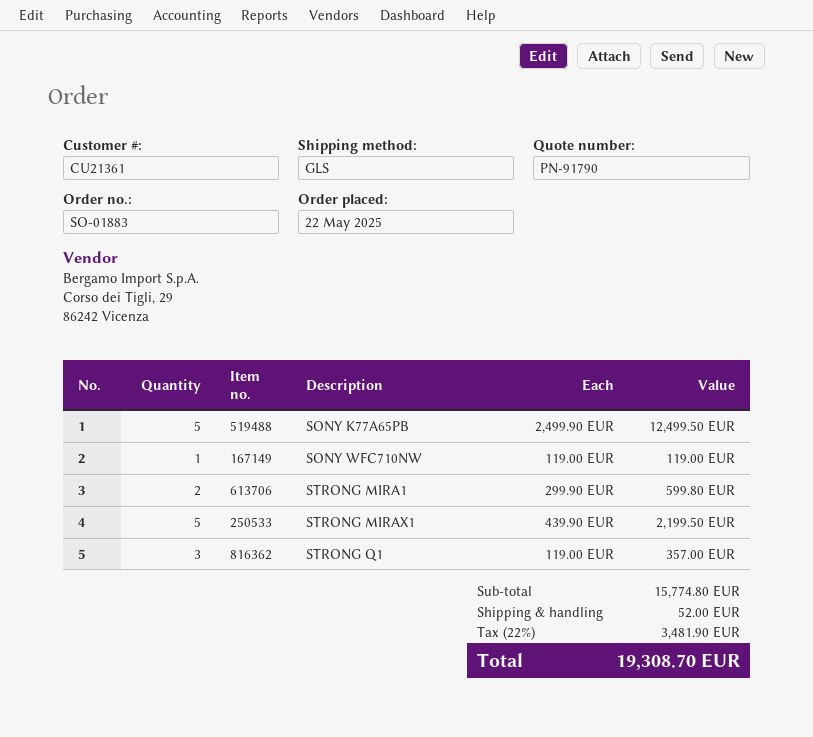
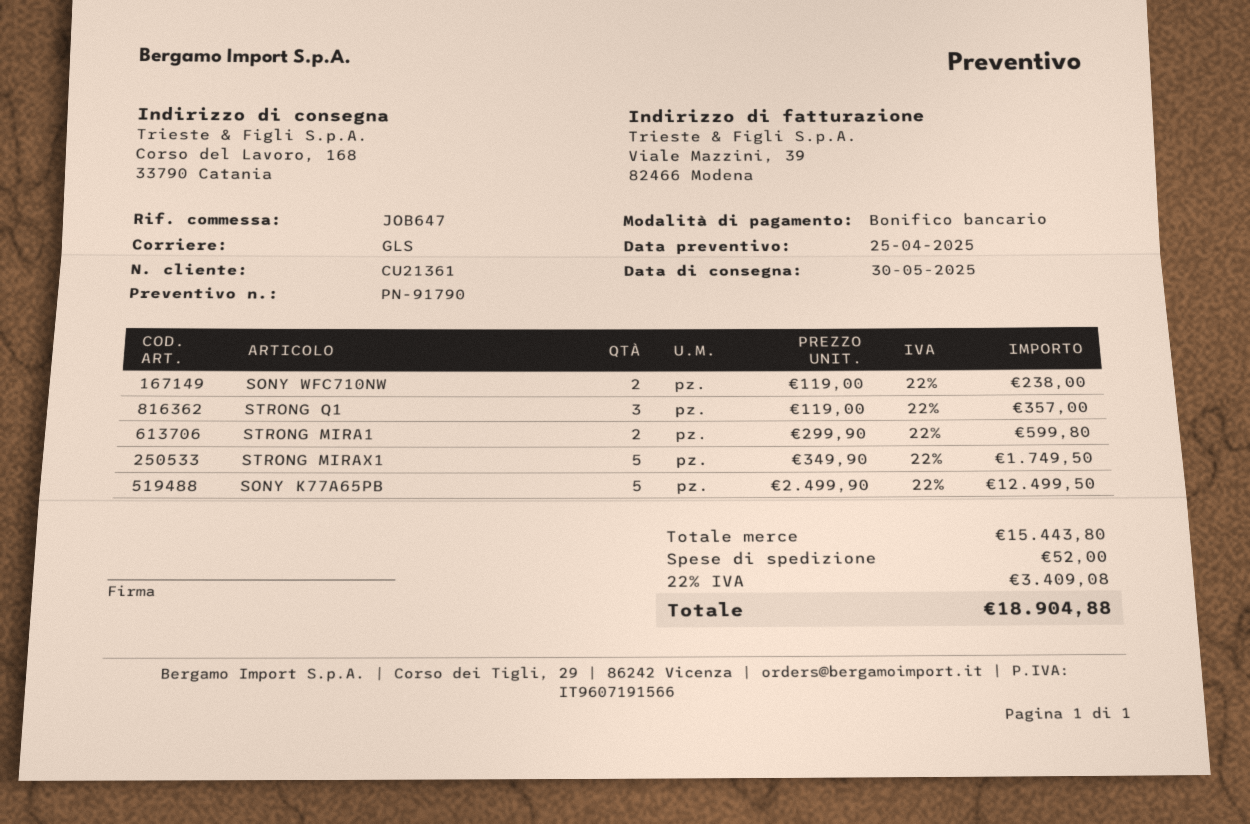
SONY WFC710NW: 1 x 119.00 = 119.00 -> 2 x 119.00 = 238.00
STRONG MIRAX1: 5 x 439.90 = 2199.50 -> 5 x 349.90 = 1749.50
subtotal: 15774.80 -> 15443.80
tax: 22% = 3481.90 -> 22% = 3409.08
total: 19308.70 -> 18904.88

